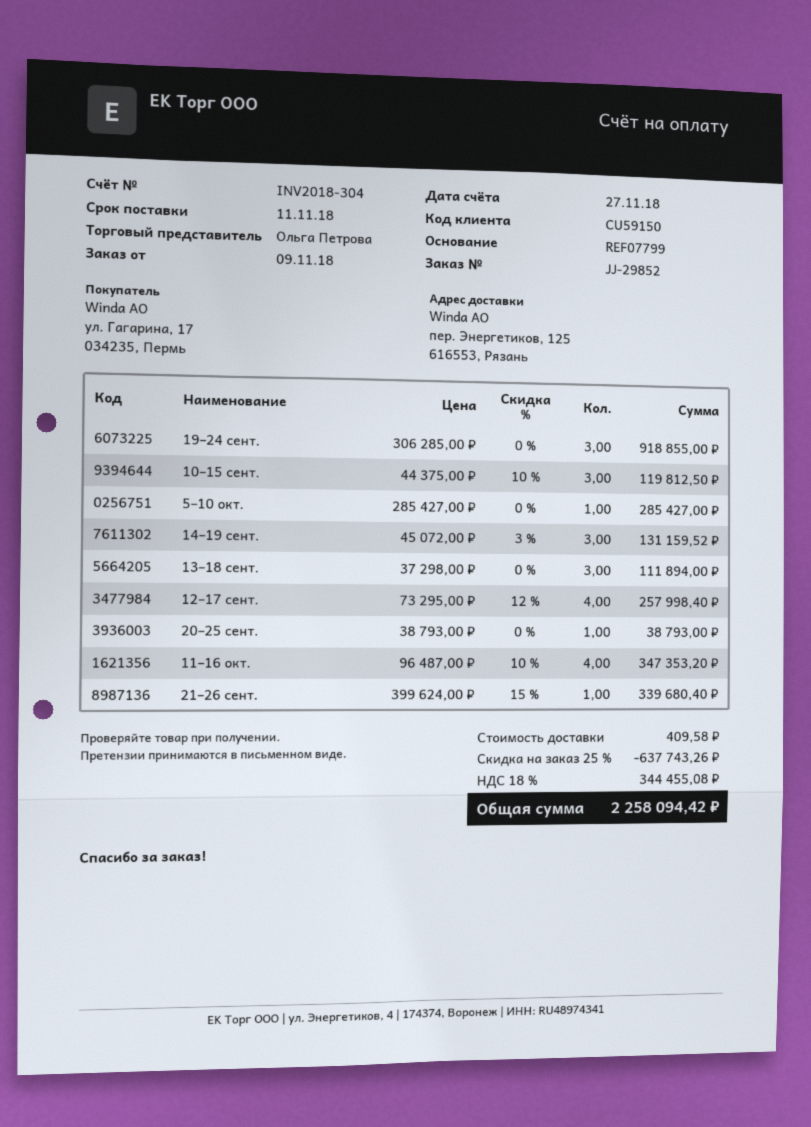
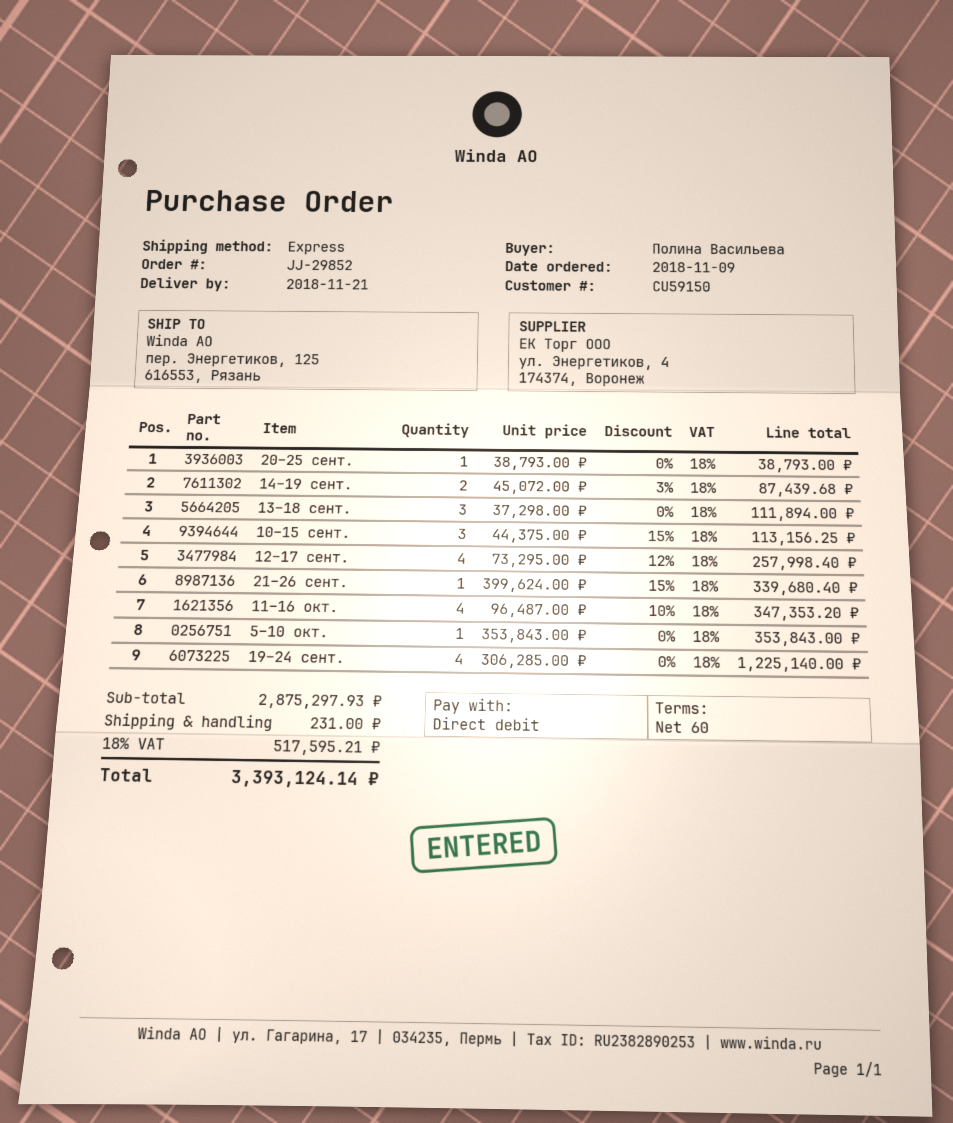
delivery date: 2018-11-11 -> 2018-11-21
19–24 сент.: 3 x 306285.00 = 918855.00 -> 4 x 306285.00 = 1225140.00
10–15 сент.: 3 x 44375.00 - 10% = 119812.50 -> 3 x 44375.00 - 15% = 113156.25
5–10 окт.: 1 x 285427.00 = 285427.00 -> 1 x 353843.00 = 353843.00
14–19 сент.: 3 x 45072.00 - 3% = 131159.52 -> 2 x 45072.00 - 3% = 87439.68
discount: 25% = 637743.26 -> none
shipping: 409.58 -> 231.00
tax: 18% = 344455.08 -> 18% = 517595.21
total: 2258094.42 -> 3393124.14

